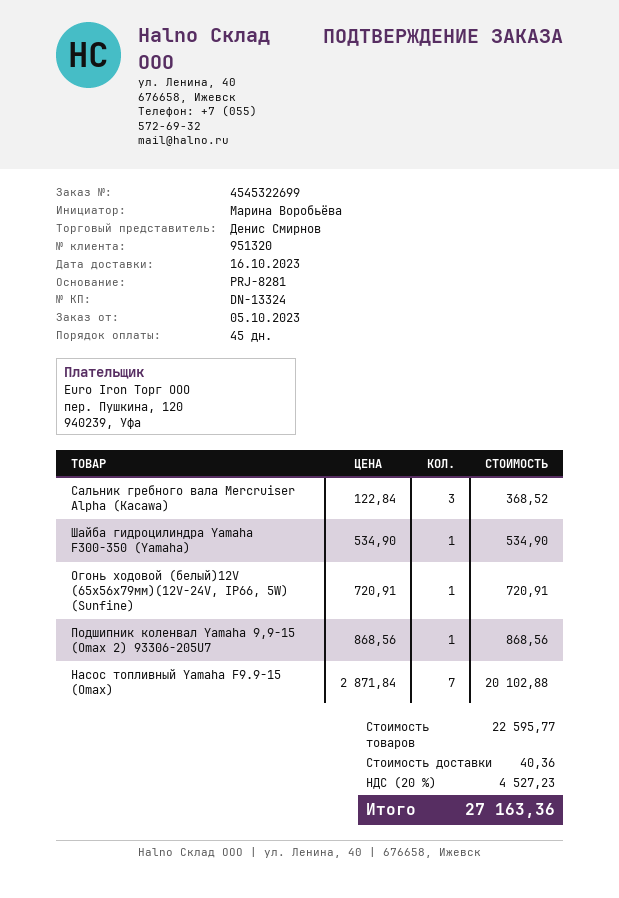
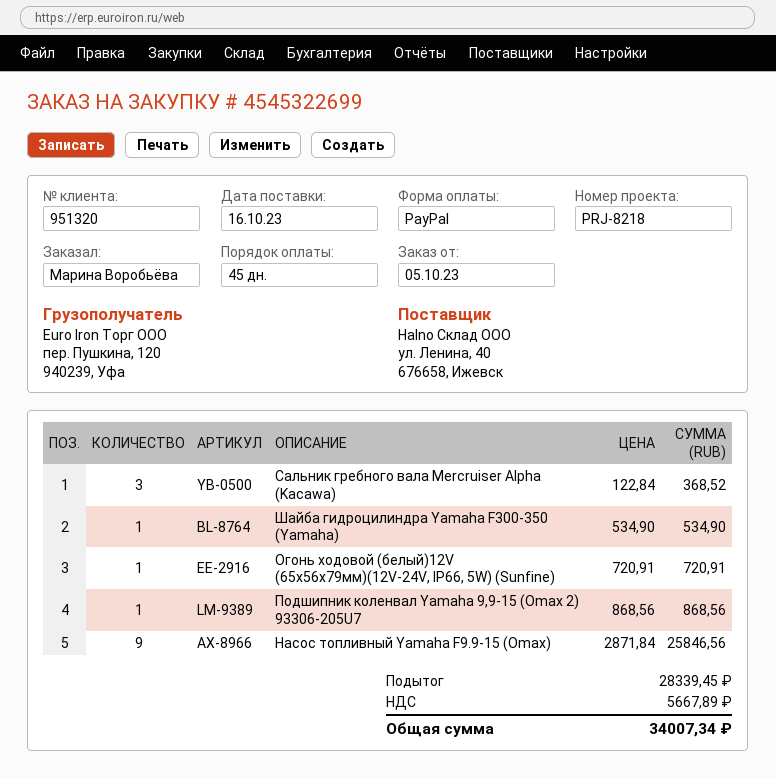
reference: PRJ-8281 -> PRJ-8218
Насос топливный Yamaha F9.9-15 (Omax): 7 x 2871.84 = 20102.88 -> 9 x 2871.84 = 25846.56
subtotal: 22595.77 -> 28339.45
shipping: 40.36 -> none
tax: 4527.23 -> 5667.89
total: 27163.36 -> 34007.34

